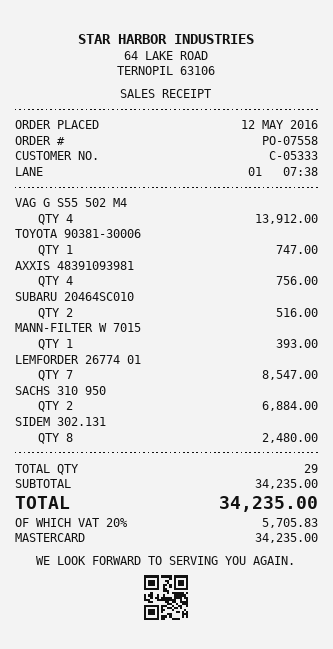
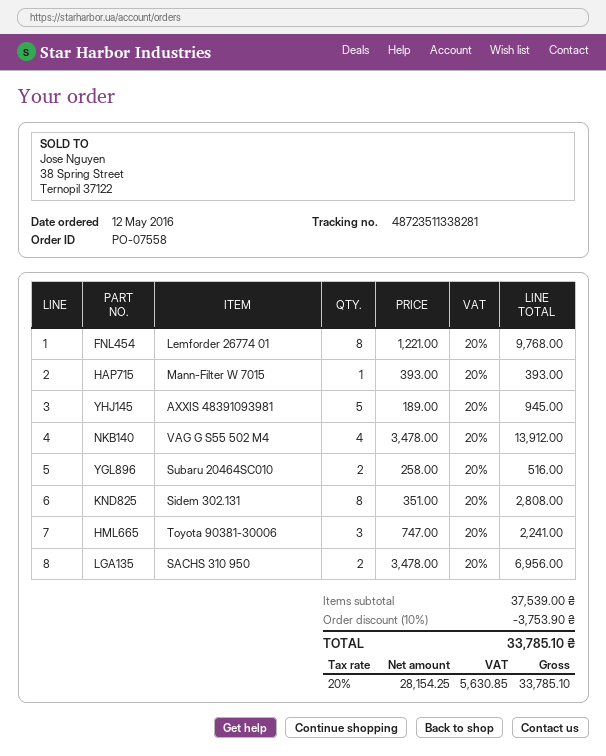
TOYOTA 90381-30006: 1 for 747.00 -> 3 for 2241.00
AXXIS 48391093981: 4 for 756.00 -> 5 for 945.00
LEMFORDER 26774 01: 7 for 8547.00 -> 8 for 9768.00
SACHS 310 950: 2 for 6884.00 -> 2 for 6956.00
SIDEM 302.131: 8 for 2480.00 -> 8 for 2808.00
subtotal: 34235.00 -> 37539.00
discount: none -> 10% = 3753.90
tax: 20% = 5705.83 -> 20% = 5630.85
total: 34235.00 -> 33785.10

